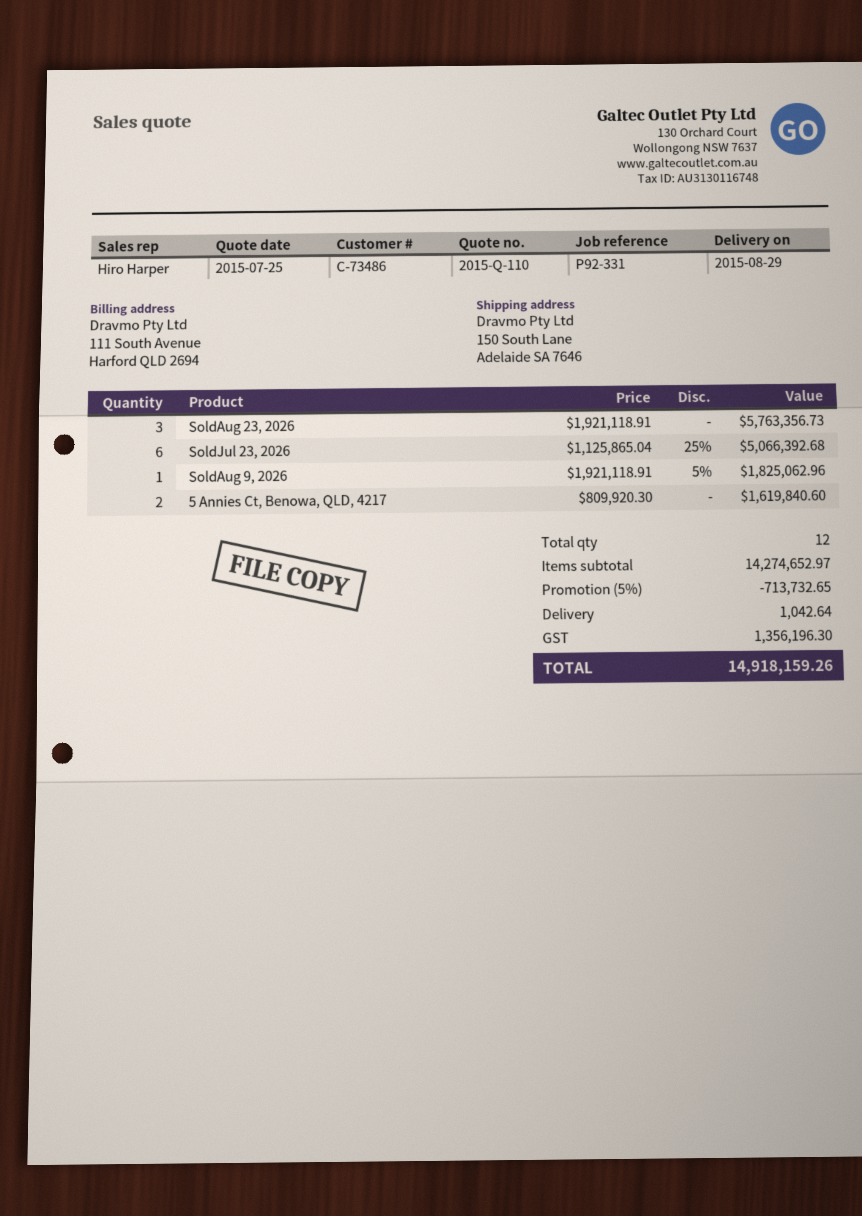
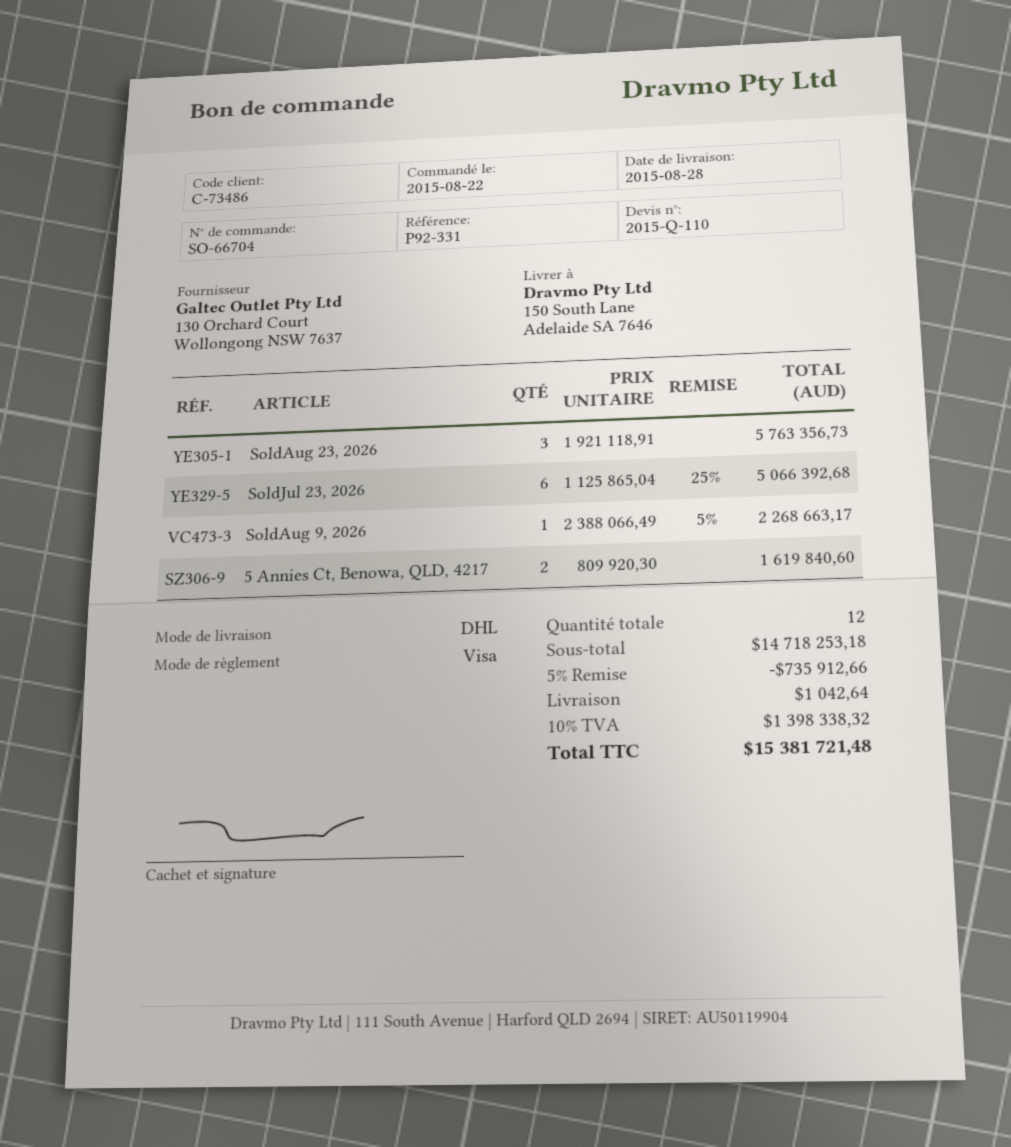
delivery date: 2015-08-29 -> 2015-08-28
SoldAug 9, 2026: 1 x 1921118.91 - 5% = 1825062.96 -> 1 x 2388066.49 - 5% = 2268663.17
subtotal: 14274652.97 -> 14718253.18
discount: 5% = 713732.65 -> 5% = 735912.66
tax: 1356196.30 -> 1398338.32
total: 14918159.26 -> 15381721.48

